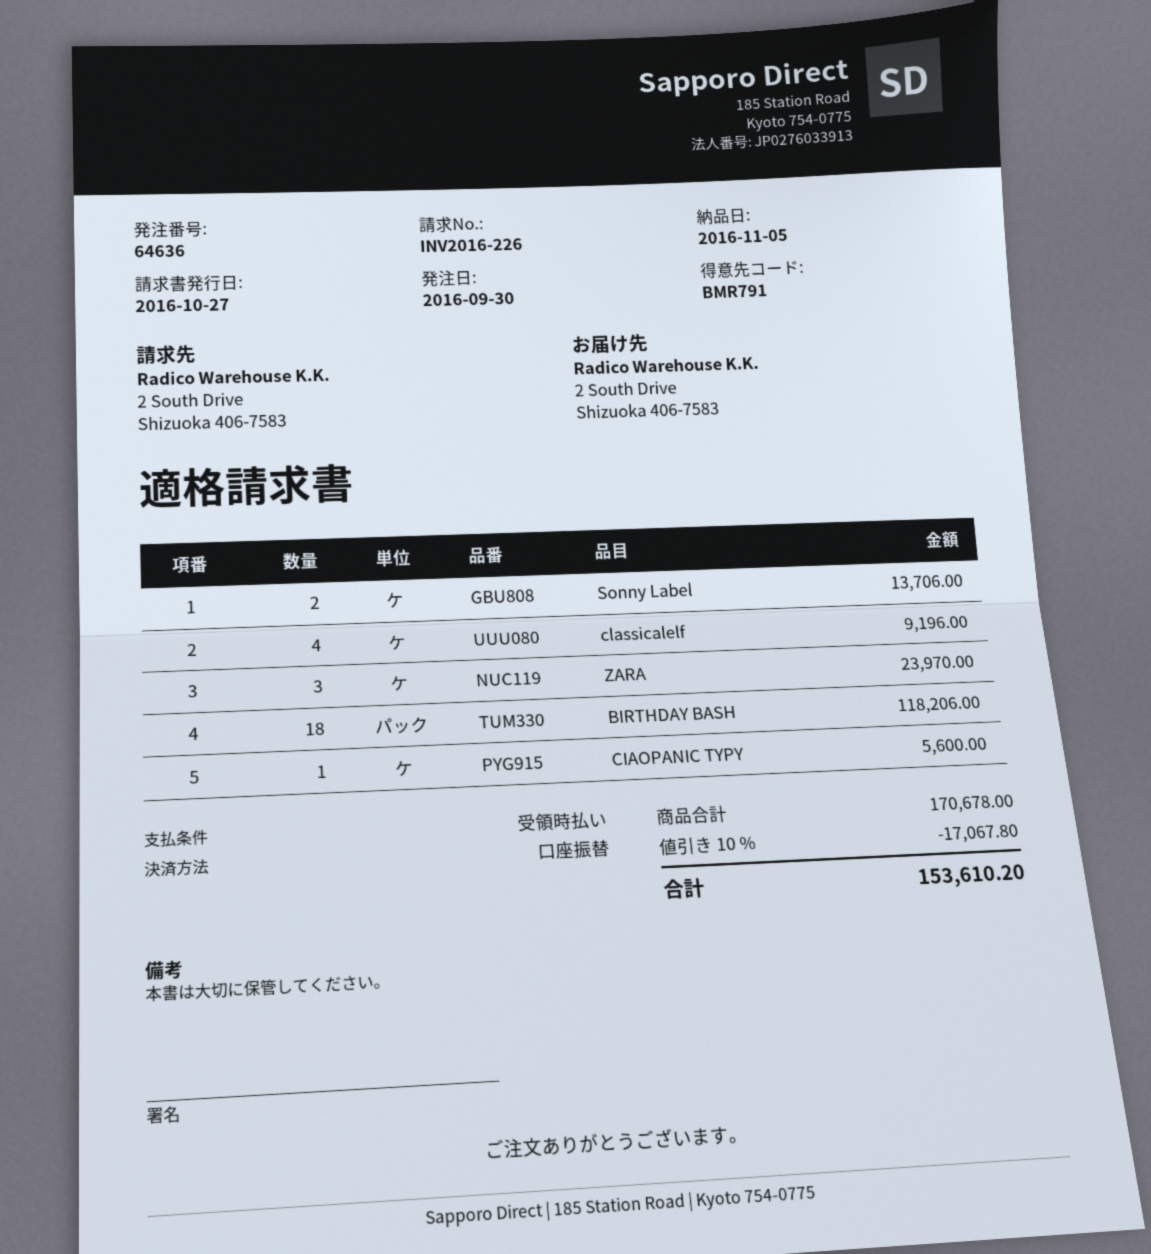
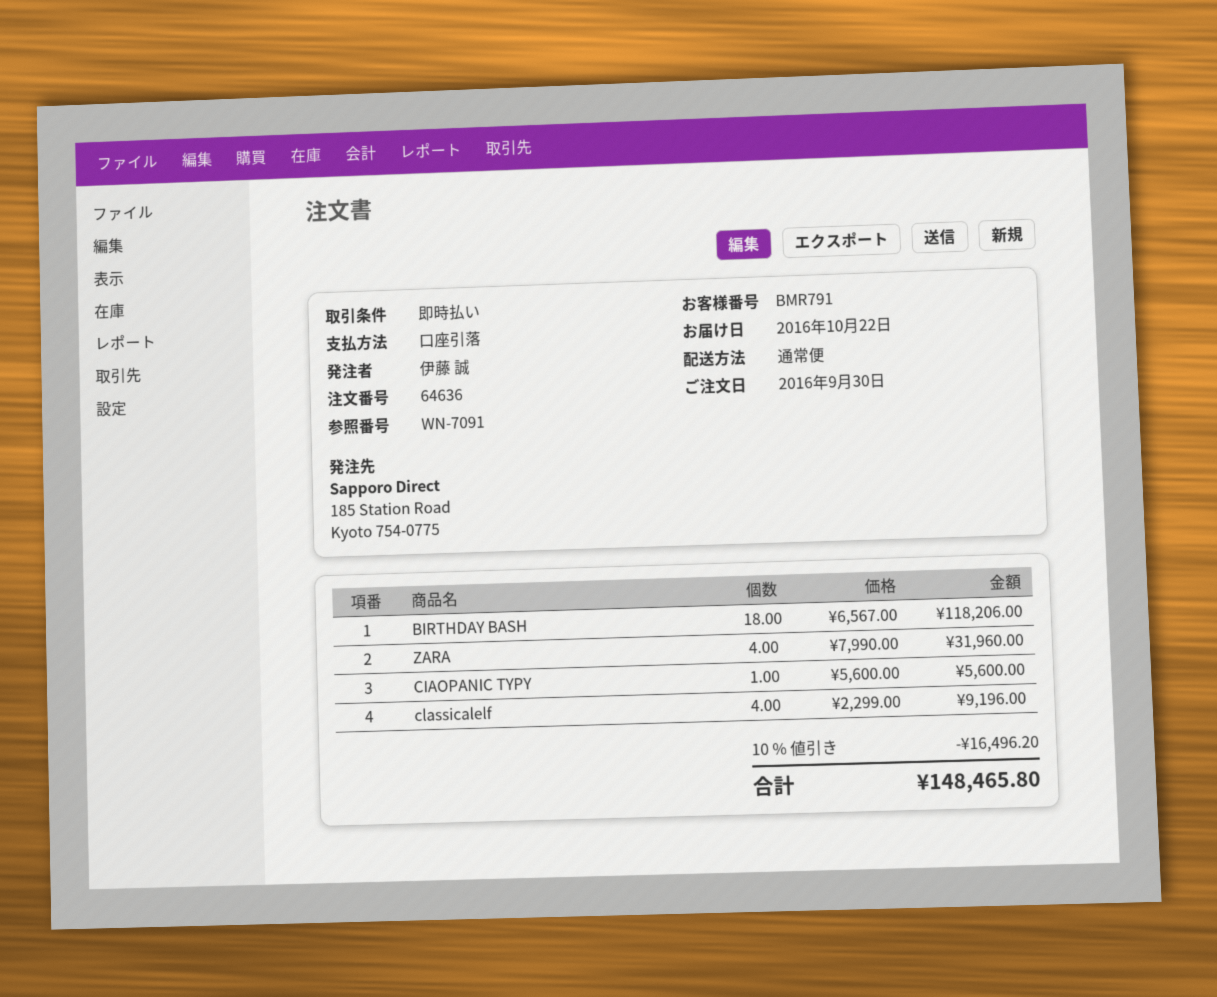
delivery date: 2016-11-05 -> 2016-10-22
Sonny Label: 2 for 13706.00 -> none
ZARA: 3 for 23970.00 -> 4 for 31960.00
discount: 10% = 17067.80 -> 10% = 16496.20
total: 153610.20 -> 148465.80

